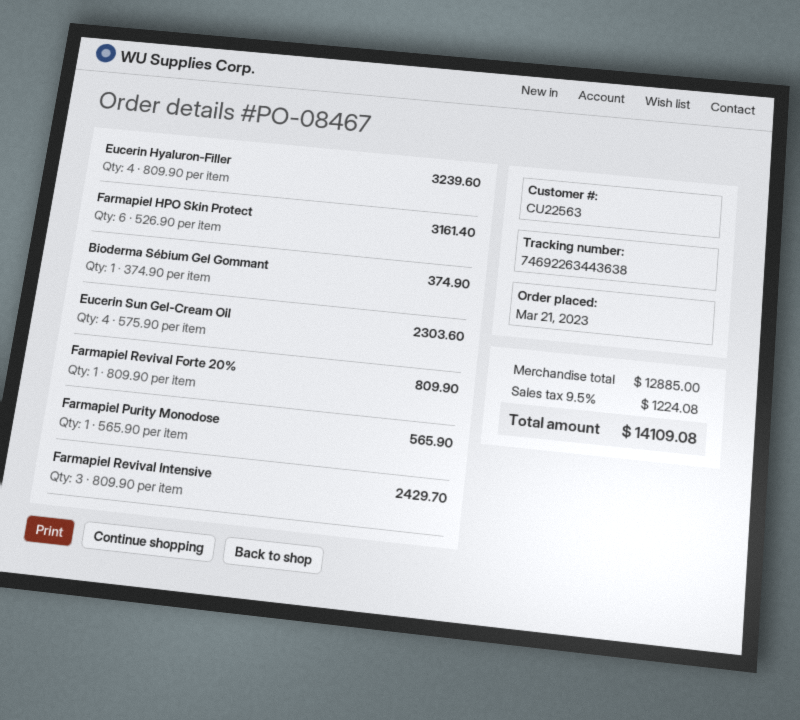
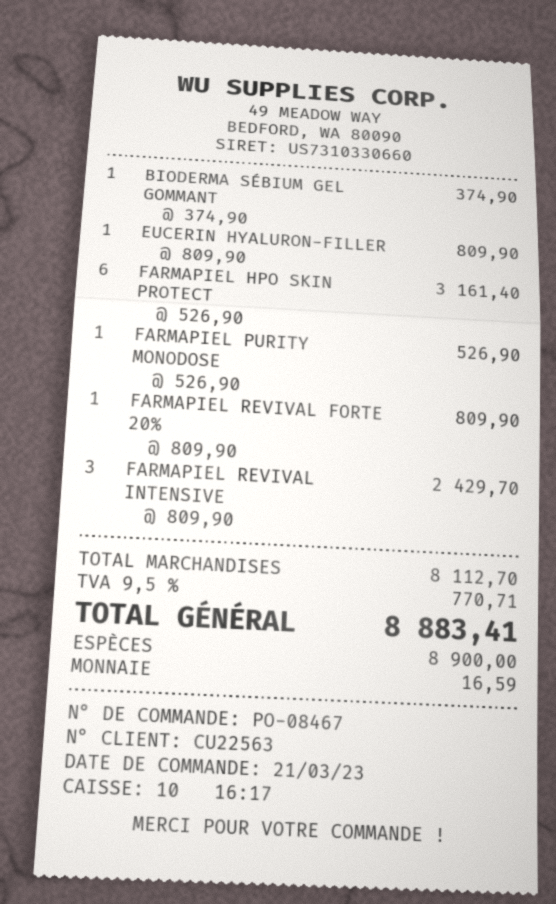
Eucerin Hyaluron-Filler: 4 x 809.90 = 3239.60 -> 1 x 809.90 = 809.90
Eucerin Sun Gel-Cream Oil: 4 x 575.90 = 2303.60 -> none
Farmapiel Purity Monodose: 1 x 565.90 = 565.90 -> 1 x 526.90 = 526.90
subtotal: 12885.00 -> 8112.70
tax: 9.5% = 1224.08 -> 9.5% = 770.71
total: 14109.08 -> 8883.41

